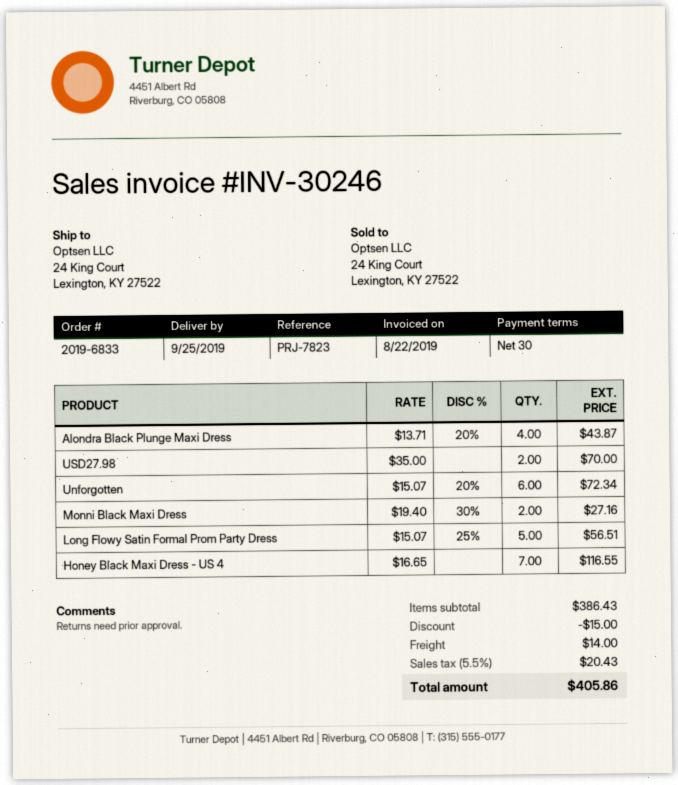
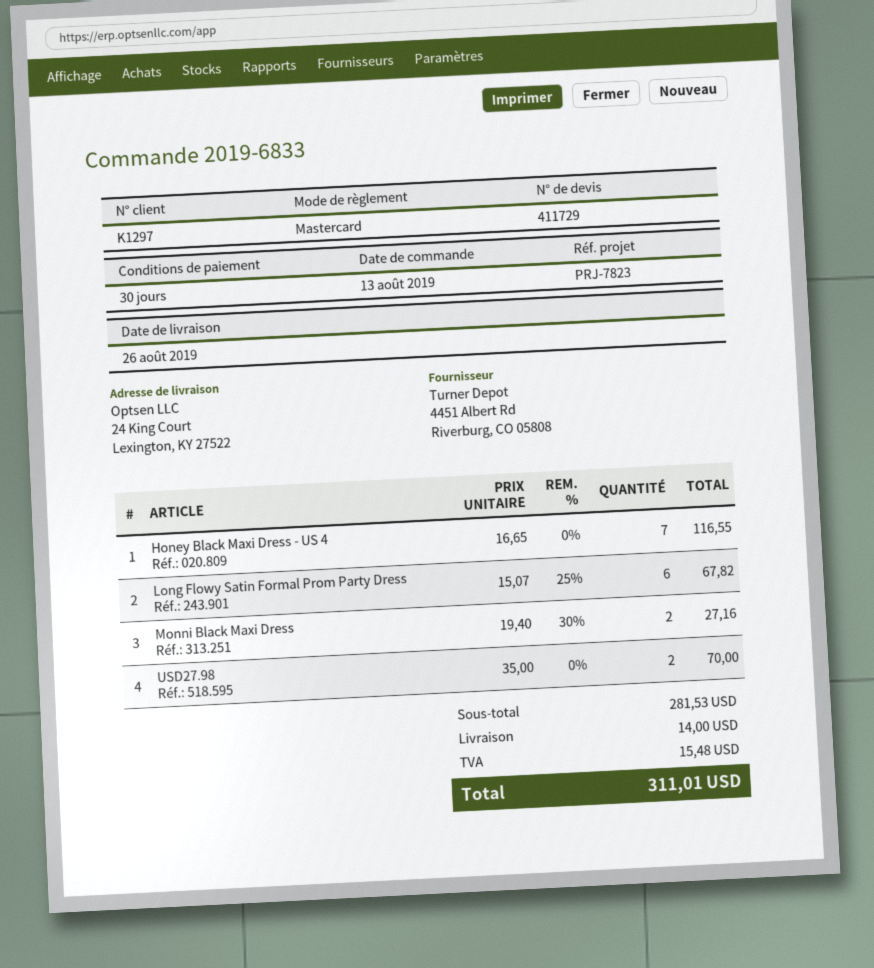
delivery date: 2019-09-25 -> 2019-08-26
Alondra Black Plunge Maxi Dress: 4 x 13.71 - 20% = 43.87 -> none
Unforgotten: 6 x 15.07 - 20% = 72.34 -> none
Long Flowy Satin Formal Prom Party Dress: 5 x 15.07 - 25% = 56.51 -> 6 x 15.07 - 25% = 67.82
subtotal: 386.43 -> 281.53
discount: 15.00 -> none
tax: 20.43 -> 15.48
total: 405.86 -> 311.01

